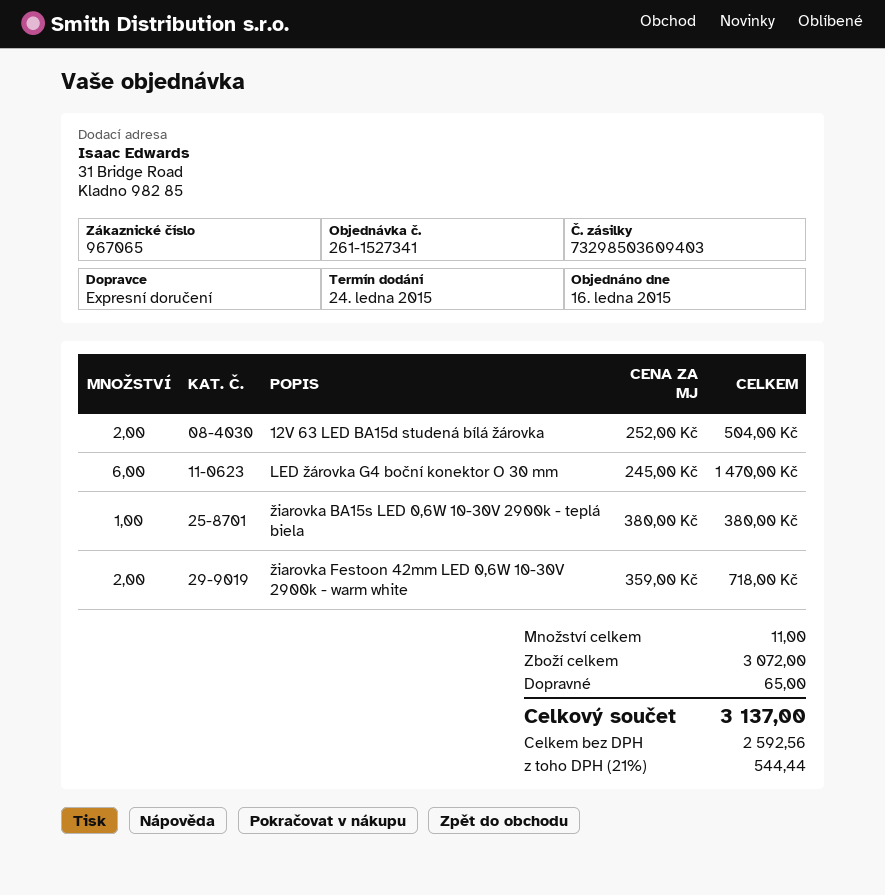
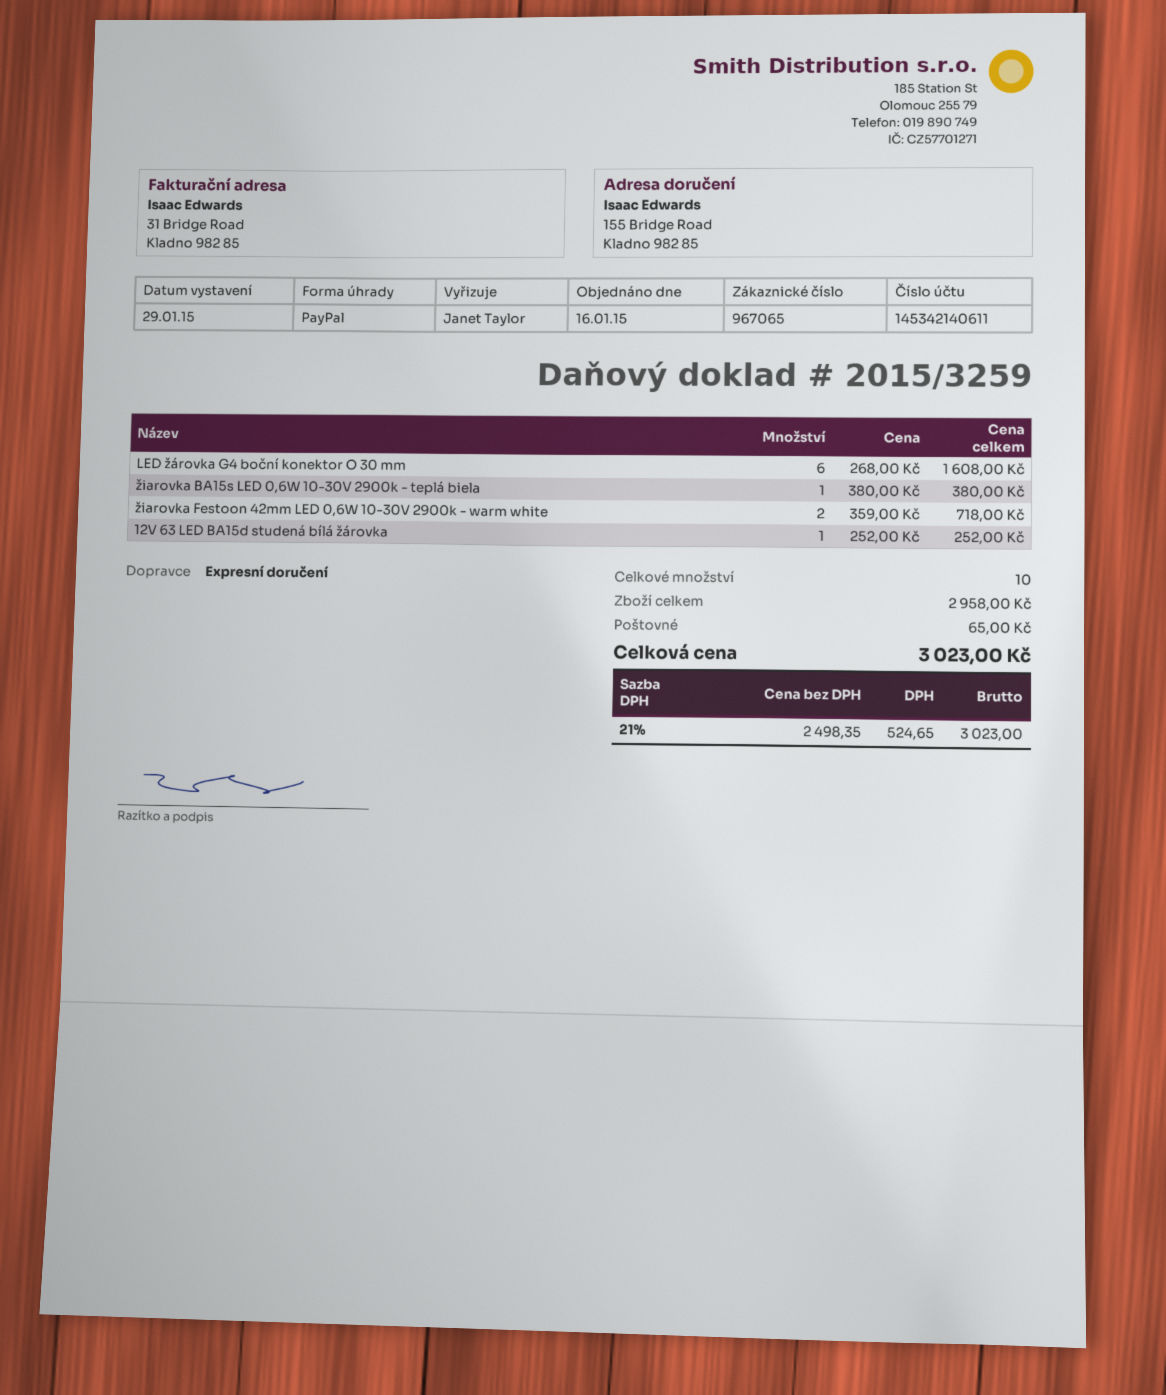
ship to: 31 Bridge Road, Kladno 982 85 -> 155 Bridge Road, Kladno 982 85
12V 63 LED BA15d studená bílá žárovka: 2 x 252.00 = 504.00 -> 1 x 252.00 = 252.00
LED žárovka G4 boční konektor O 30 mm: 6 x 245.00 = 1470.00 -> 6 x 268.00 = 1608.00
total quantity: 11 -> 10
subtotal: 3072.00 -> 2958.00
net: 2592.56 -> 2498.35
tax: 21% = 544.44 -> 21% = 524.65
total: 3137.00 -> 3023.00

